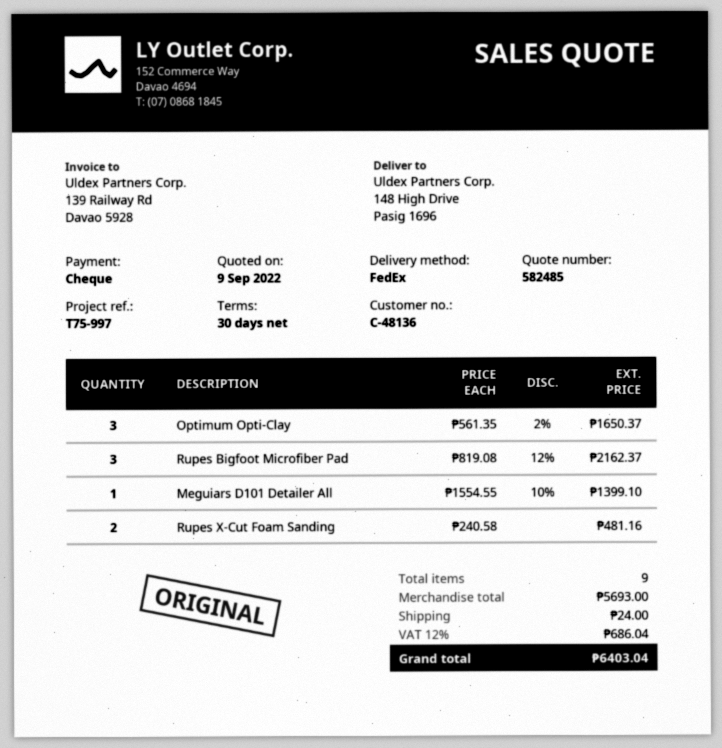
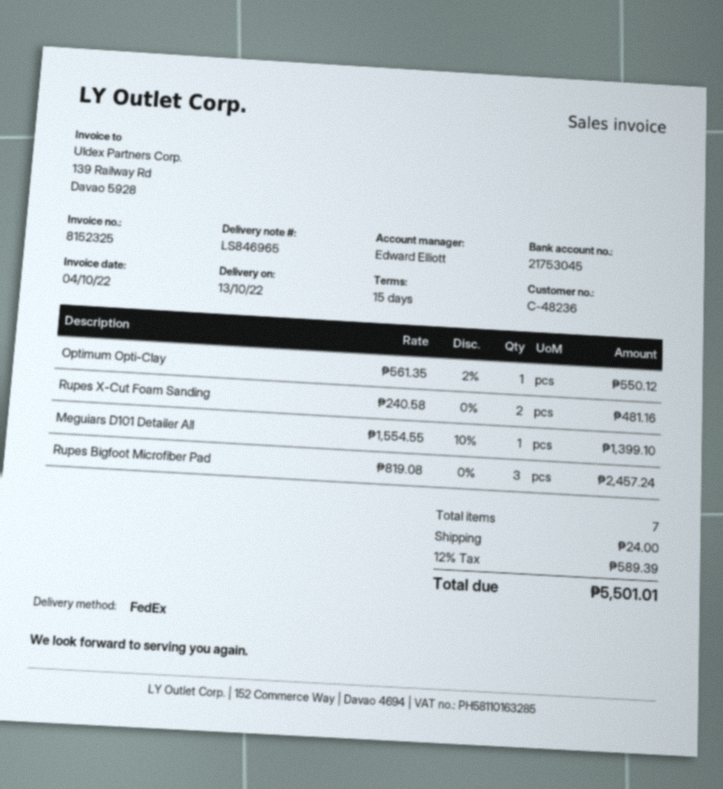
payment terms: 30 days -> 15 days
customer number: C-48136 -> C-48236
Optimum Opti-Clay: 3 x 561.35 - 2% = 1650.37 -> 1 x 561.35 - 2% = 550.12
Rupes Bigfoot Microfiber Pad: 3 x 819.08 - 12% = 2162.37 -> 3 x 819.08 = 2457.24
total quantity: 9 -> 7
tax: 12% = 686.04 -> 12% = 589.39
total: 6403.04 -> 5501.01

